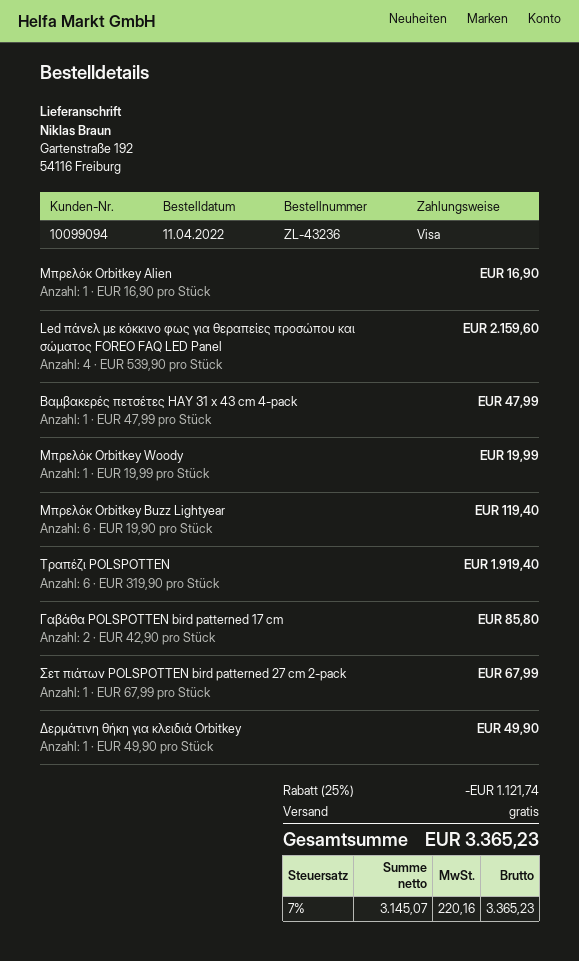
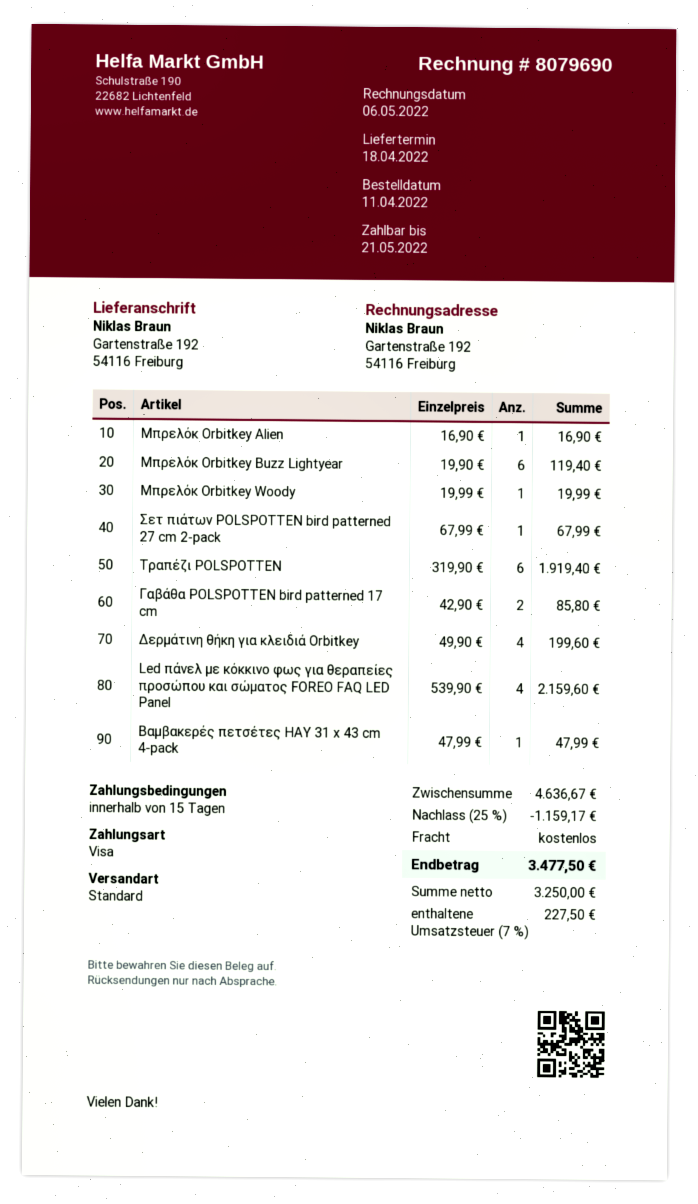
Δερμάτινη θήκη για κλειδιά Orbitkey: 1 x 49.90 = 49.90 -> 4 x 49.90 = 199.60
discount: 25% = 1121.74 -> 25% = 1159.17
net: 3145.07 -> 3250.00
tax: 7% = 220.16 -> 7% = 227.50
total: 3365.23 -> 3477.50

